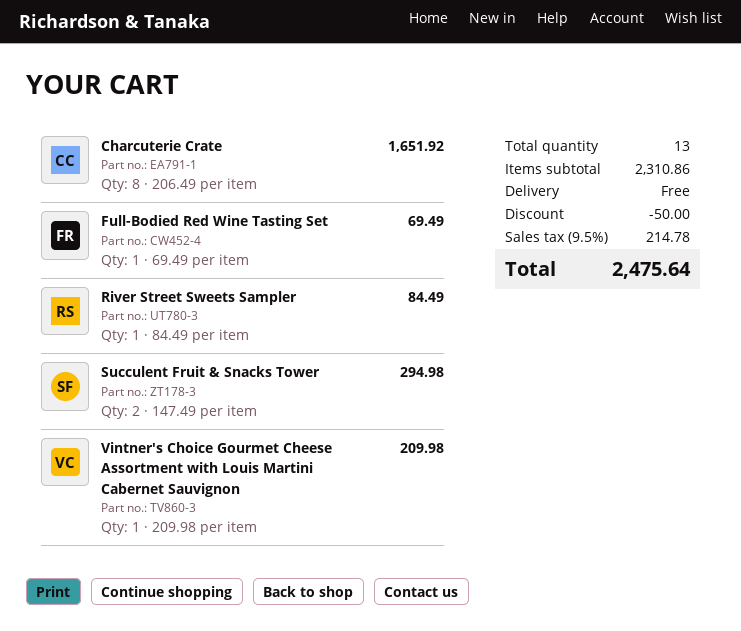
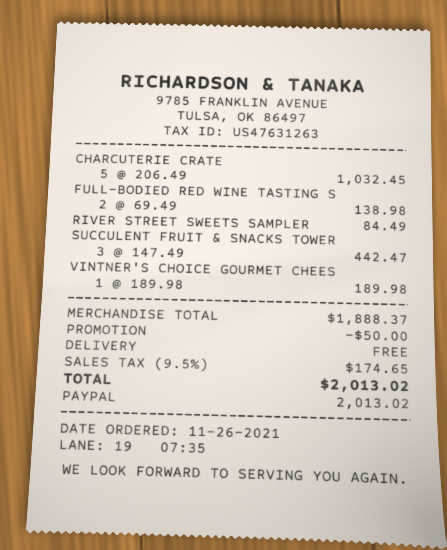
Charcuterie Crate: 8 x 206.49 = 1651.92 -> 5 x 206.49 = 1032.45
Full-Bodied Red Wine Tasting Set: 1 x 69.49 = 69.49 -> 2 x 69.49 = 138.98
Succulent Fruit & Snacks Tower: 2 x 147.49 = 294.98 -> 3 x 147.49 = 442.47
Vintner's Choice Gourmet Cheese Assortment with Louis Martini Cabernet Sauvignon: 1 x 209.98 = 209.98 -> 1 x 189.98 = 189.98
subtotal: 2310.86 -> 1888.37
tax: 9.5% = 214.78 -> 9.5% = 174.65
total: 2475.64 -> 2013.02

